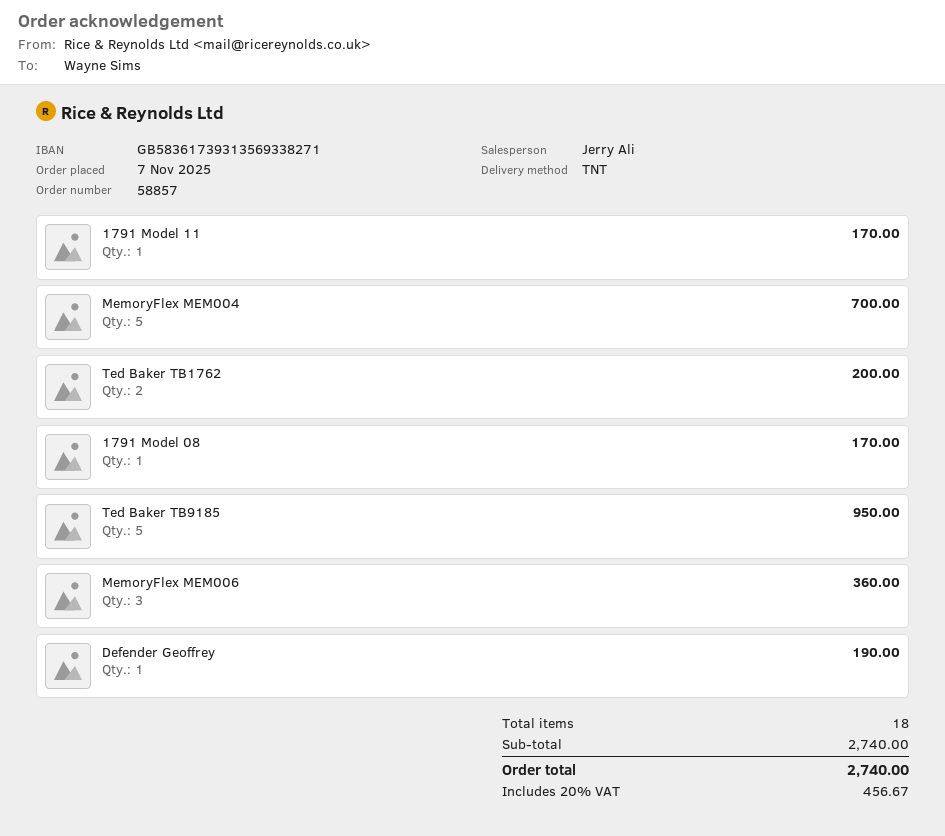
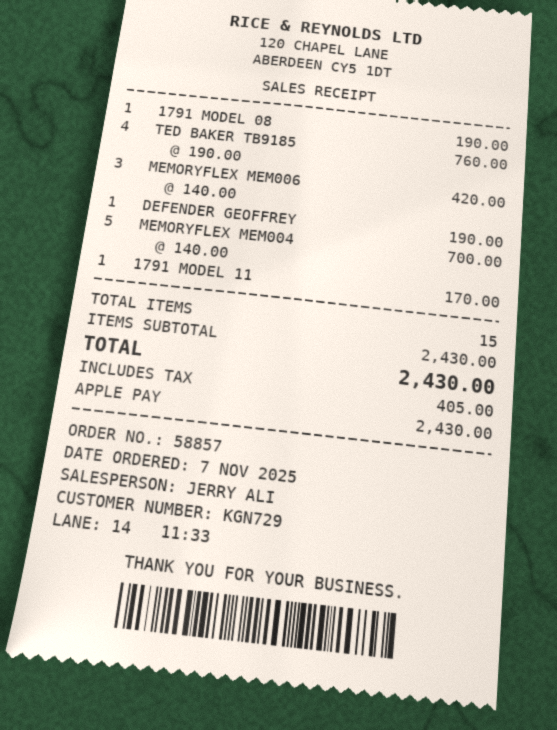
Ted Baker TB1762: 2 for 200.00 -> none
1791 Model 08: 1 for 170.00 -> 1 for 190.00
Ted Baker TB9185: 5 for 950.00 -> 4 for 760.00
MemoryFlex MEM006: 3 for 360.00 -> 3 for 420.00
total quantity: 18 -> 15
subtotal: 2740.00 -> 2430.00
tax: 456.67 -> 405.00
total: 2740.00 -> 2430.00

